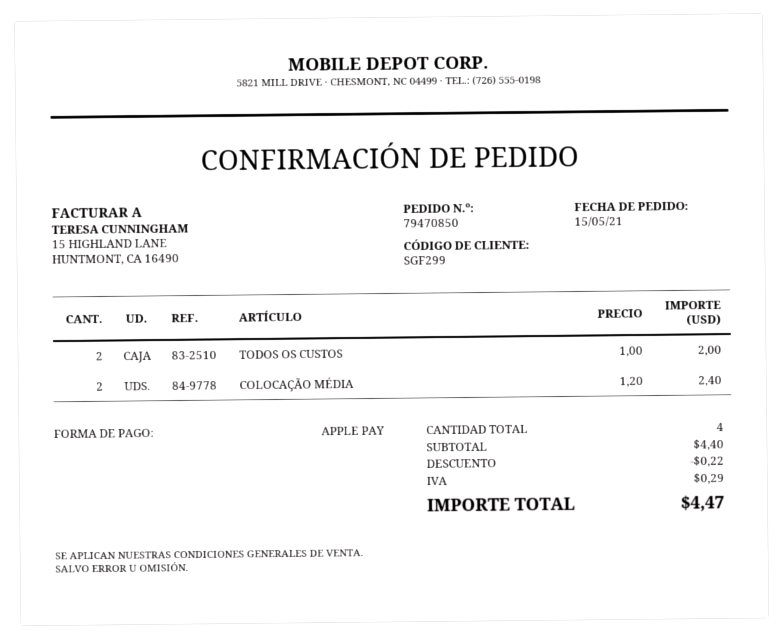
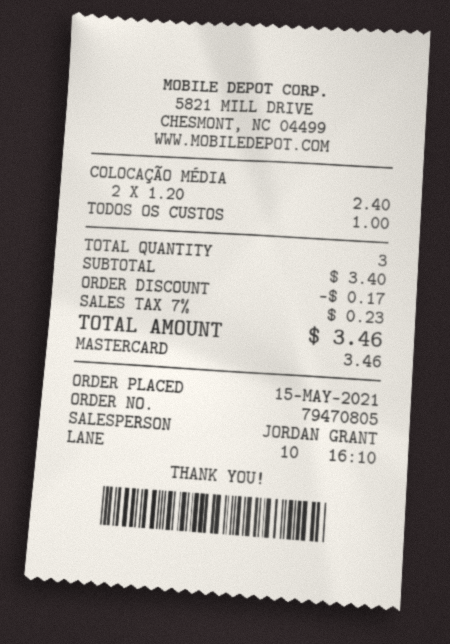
order number: 79470850 -> 79470805
payment method: Apple Pay -> Mastercard
TODOS OS CUSTOS: 2 x 1.00 = 2.00 -> 1 x 1.00 = 1.00
total quantity: 4 -> 3
subtotal: 4.40 -> 3.40
discount: 0.22 -> 0.17
tax: 0.29 -> 0.23
total: 4.47 -> 3.46

